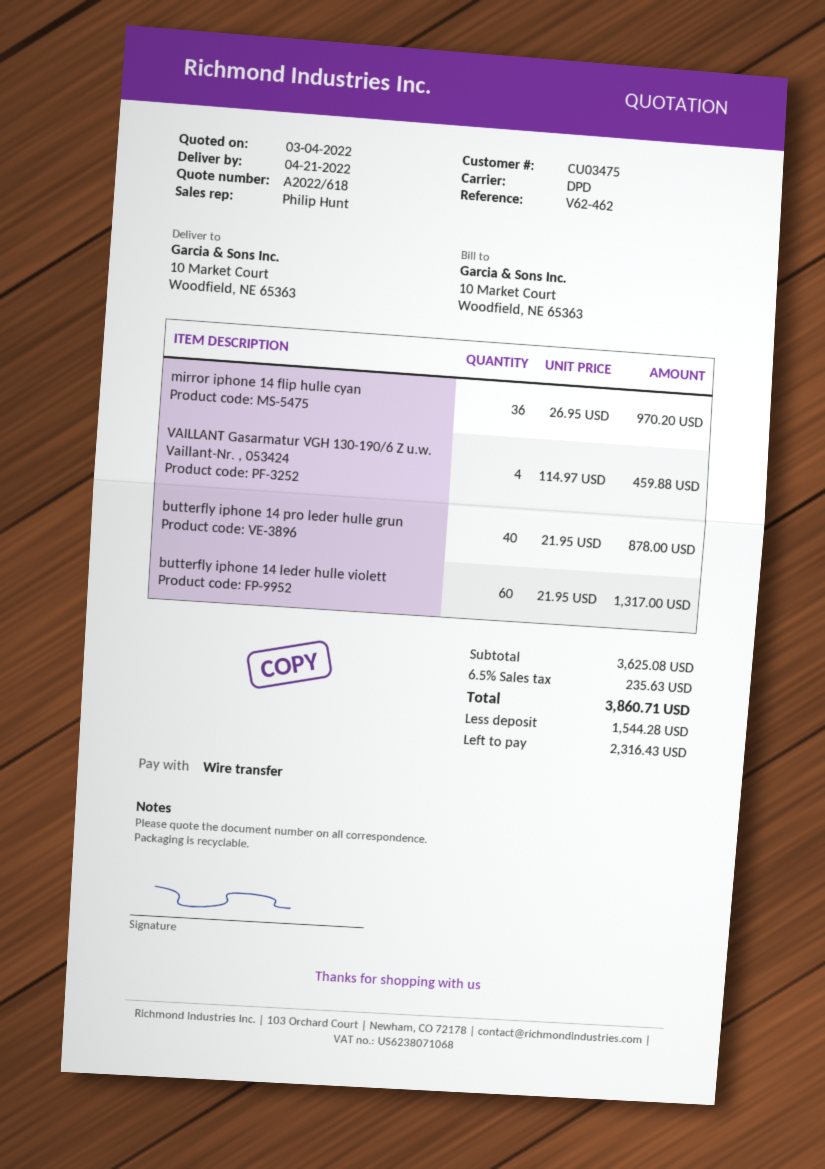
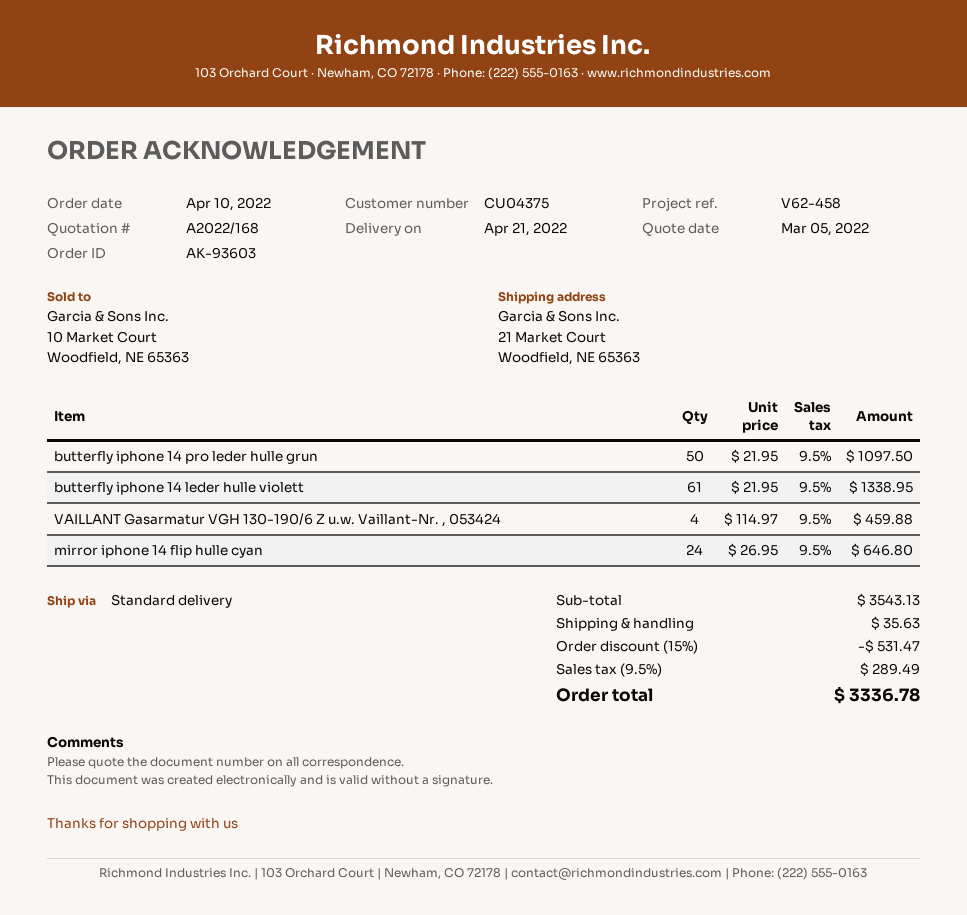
quote number: A2022/618 -> A2022/168
quote date: 2022-03-04 -> 2022-03-05
customer number: CU03475 -> CU04375
reference: V62-462 -> V62-458
shipping method: DPD -> standard
ship to: 10 Market Court, Woodfield, NE 65363 -> 21 Market Court, Woodfield, NE 65363
mirror iphone 14 flip hulle cyan: 36 x 26.95 = 970.20 -> 24 x 26.95 = 646.80
butterfly iphone 14 pro leder hulle grun: 40 x 21.95 = 878.00 -> 50 x 21.95 = 1097.50
butterfly iphone 14 leder hulle violett: 60 x 21.95 = 1317.00 -> 61 x 21.95 = 1338.95
subtotal: 3625.08 -> 3543.13
discount: none -> 15% = 531.47
shipping: none -> 35.63
tax: 6.5% = 235.63 -> 9.5% = 289.49
total: 3860.71 -> 3336.78

